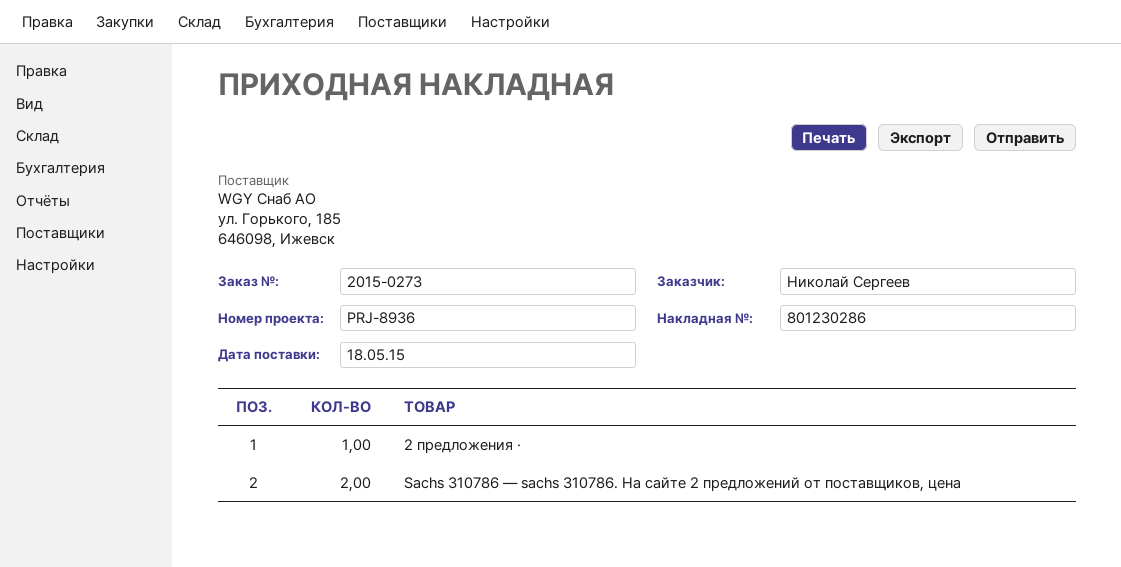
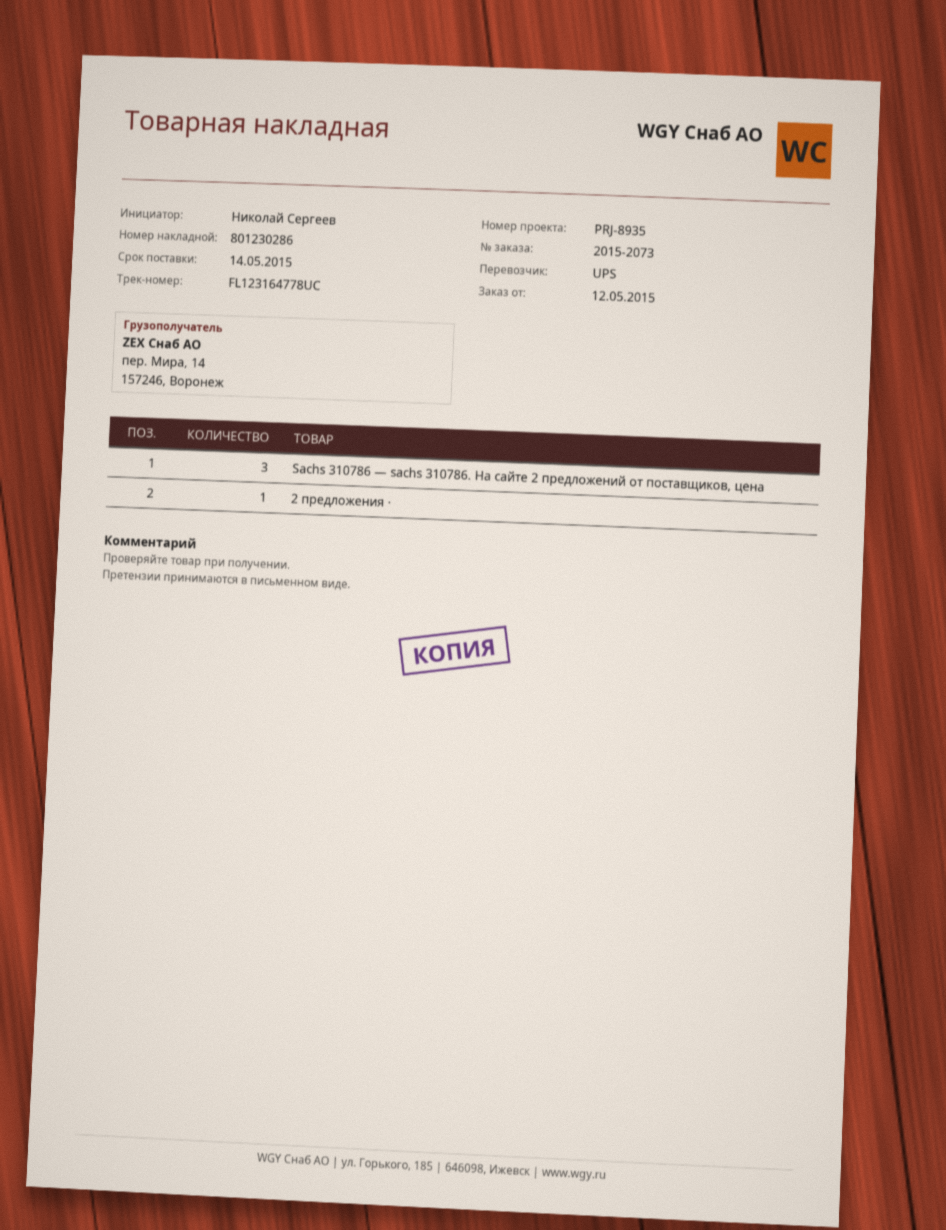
order number: 2015-0273 -> 2015-2073
delivery date: 2015-05-18 -> 2015-05-14
reference: PRJ-8936 -> PRJ-8935
Sachs 310786 — sachs 310786. На сайте 2 предложений от поставщиков, цена: 2 -> 3

